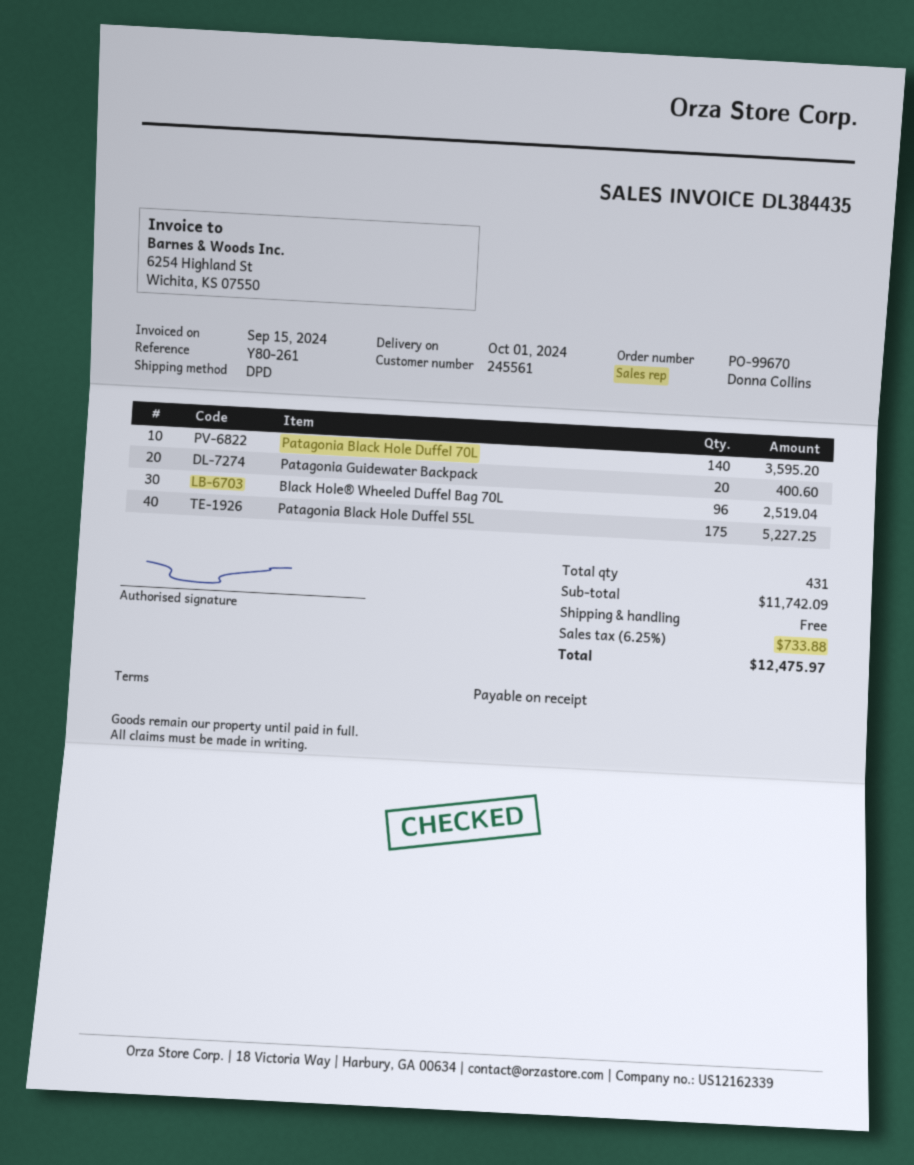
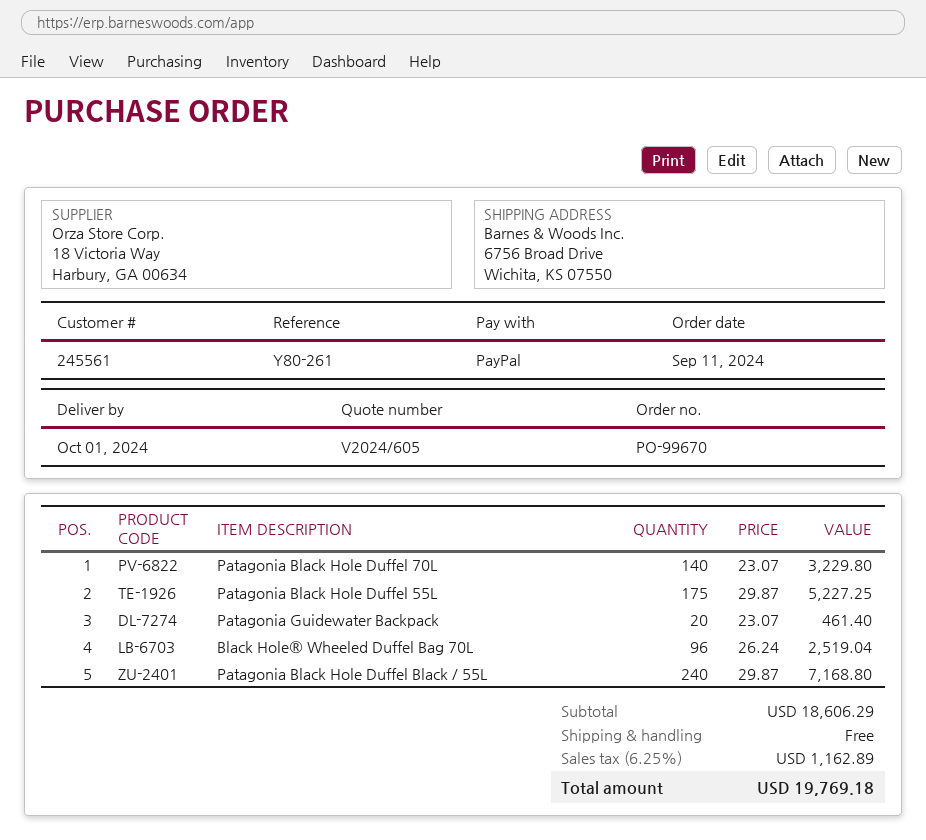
Patagonia Black Hole Duffel 70L: 140 for 3595.20 -> 140 for 3229.80
Patagonia Guidewater Backpack: 20 for 400.60 -> 20 for 461.40
Patagonia Black Hole Duffel Black / 55L: none -> 240 for 7168.80
subtotal: 11742.09 -> 18606.29
tax: 6.25% = 733.88 -> 6.25% = 1162.89
total: 12475.97 -> 19769.18

